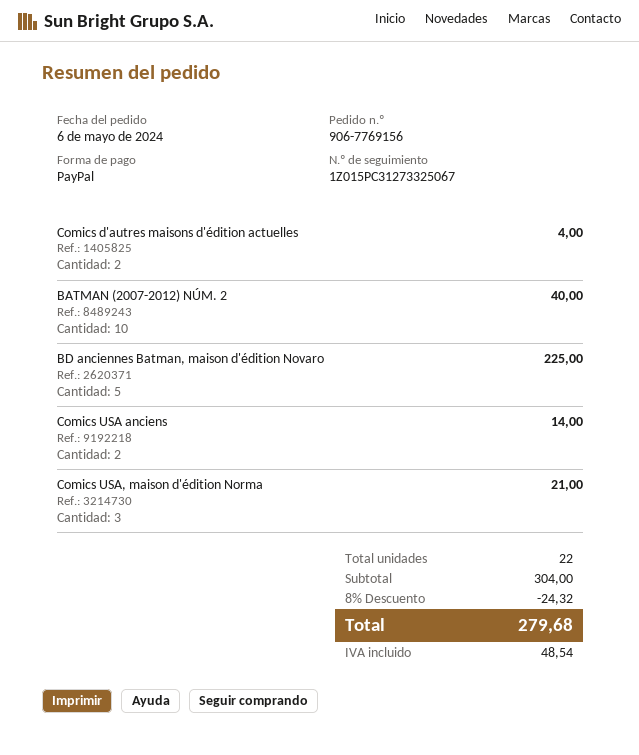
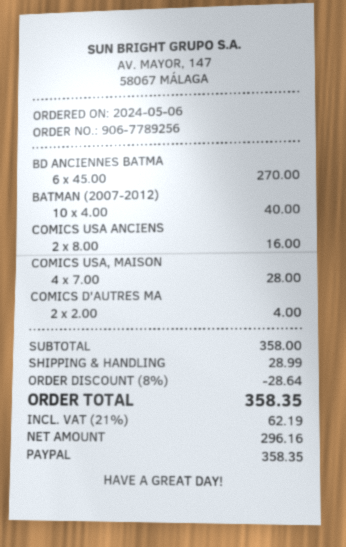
order number: 906-7769156 -> 906-7789256
BD anciennes Batman, maison d'édition Novaro: 5 for 225.00 -> 6 for 270.00
Comics USA anciens: 2 for 14.00 -> 2 for 16.00
Comics USA, maison d'édition Norma: 3 for 21.00 -> 4 for 28.00
subtotal: 304.00 -> 358.00
discount: 8% = 24.32 -> 8% = 28.64
shipping: none -> 28.99
tax: 48.54 -> 62.19
total: 279.68 -> 358.35

